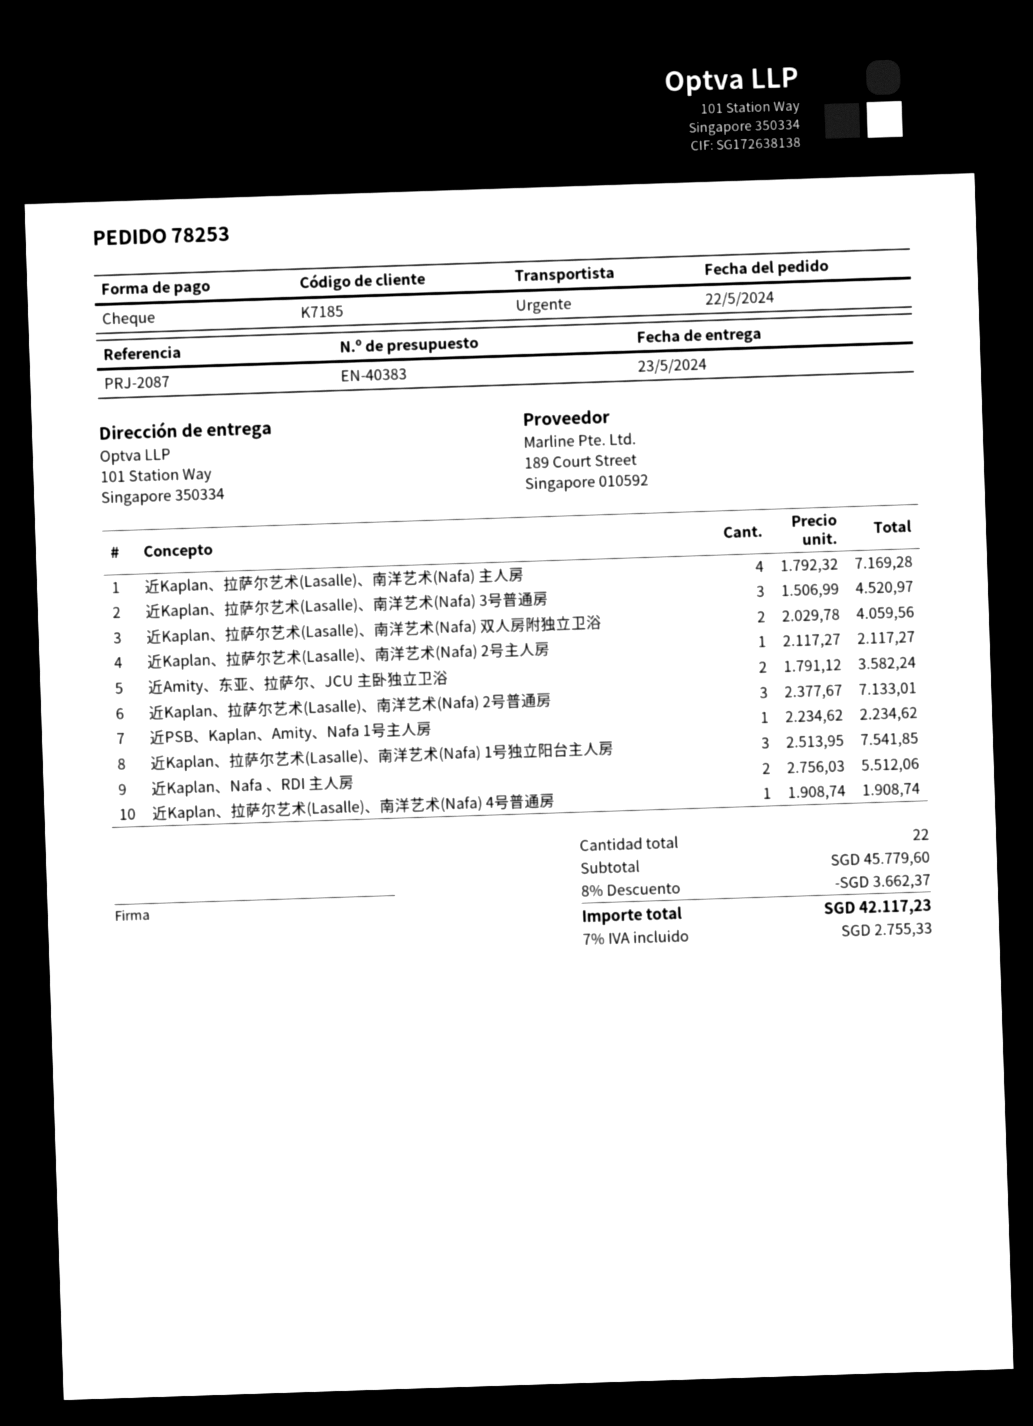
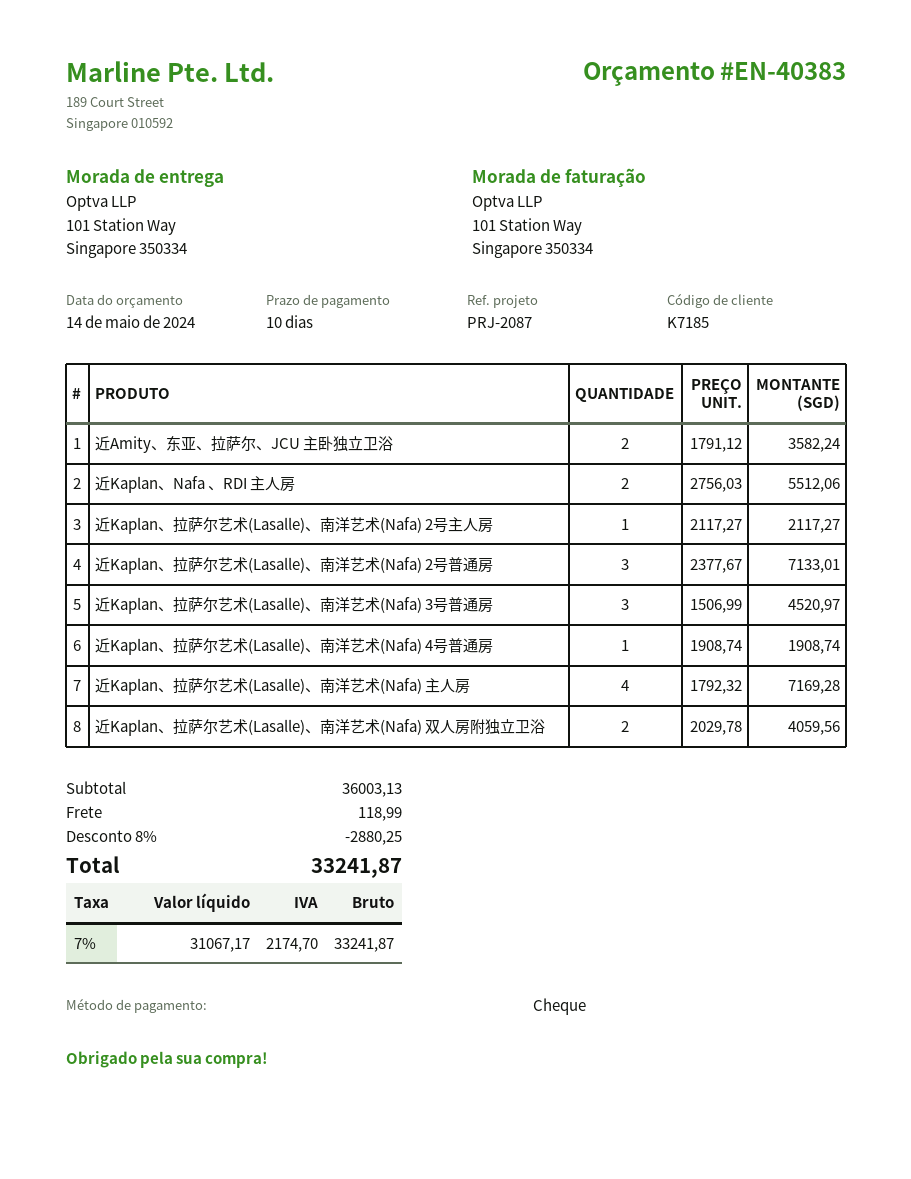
近PSB、Kaplan、Amity、Nafa 1号主人房: 1 x 2234.62 = 2234.62 -> none
近Kaplan、拉萨尔艺术(Lasalle)、南洋艺术(Nafa) 1号独立阳台主人房: 3 x 2513.95 = 7541.85 -> none
subtotal: 45779.60 -> 36003.13
discount: 8% = 3662.37 -> 8% = 2880.25
shipping: none -> 118.99
tax: 7% = 2755.33 -> 7% = 2174.70
total: 42117.23 -> 33241.87

